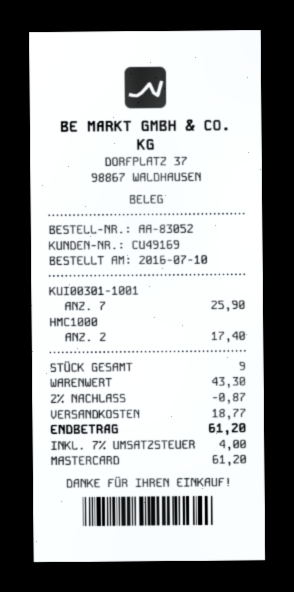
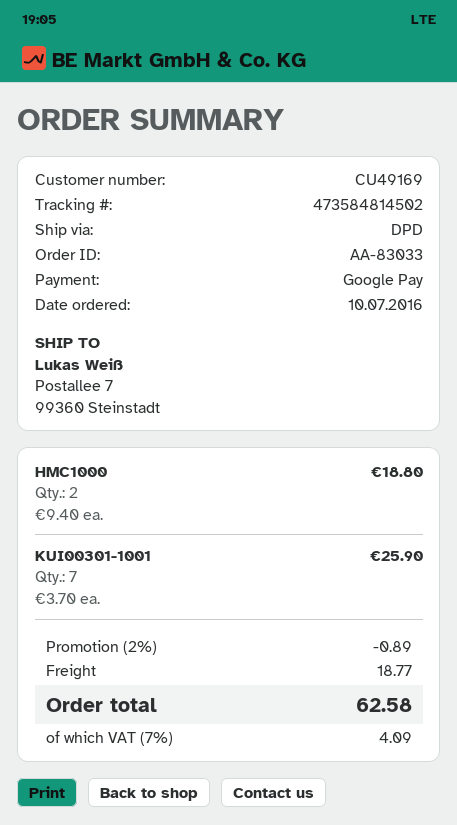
order number: AA-83052 -> AA-83033
payment method: Mastercard -> Google Pay
HMC1000: 2 for 17.40 -> 2 for 18.80
discount: 2% = 0.87 -> 2% = 0.89
tax: 7% = 4.00 -> 7% = 4.09
total: 61.20 -> 62.58

